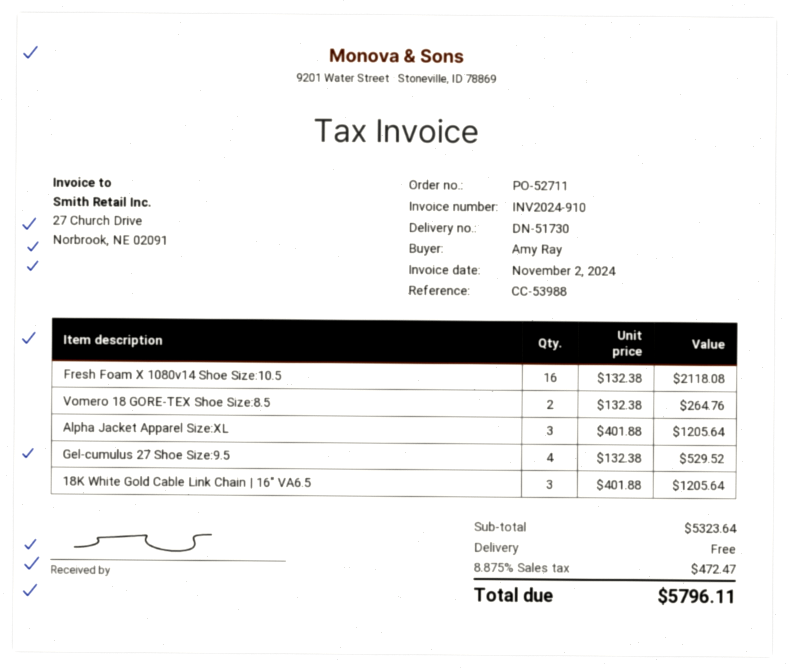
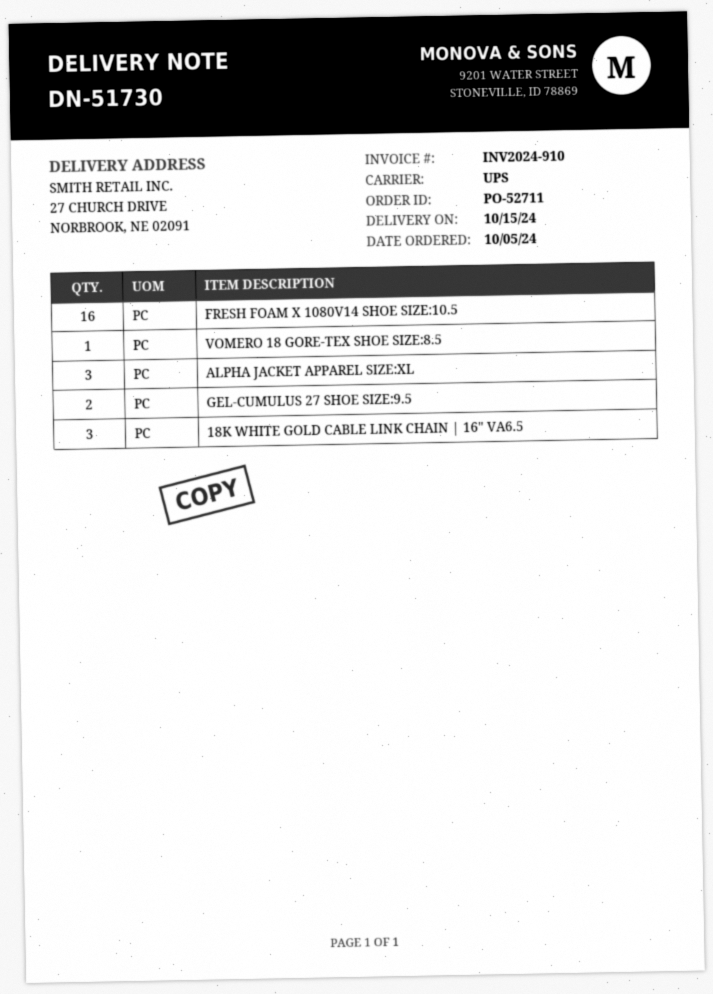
Vomero 18 GORE-TEX Shoe Size:8.5: 2 -> 1
Gel-cumulus 27 Shoe Size:9.5: 4 -> 2

